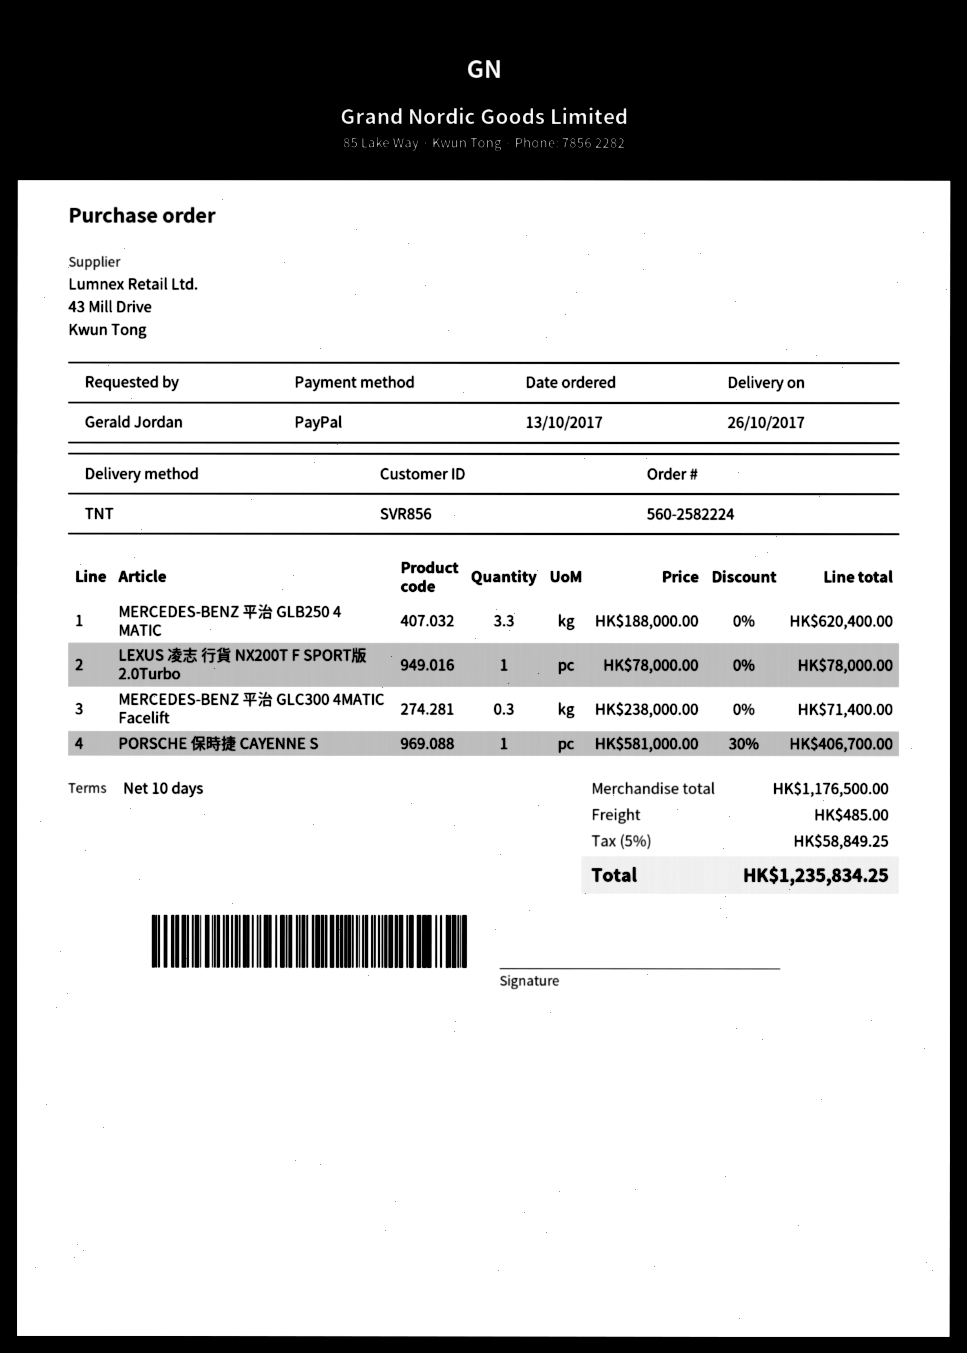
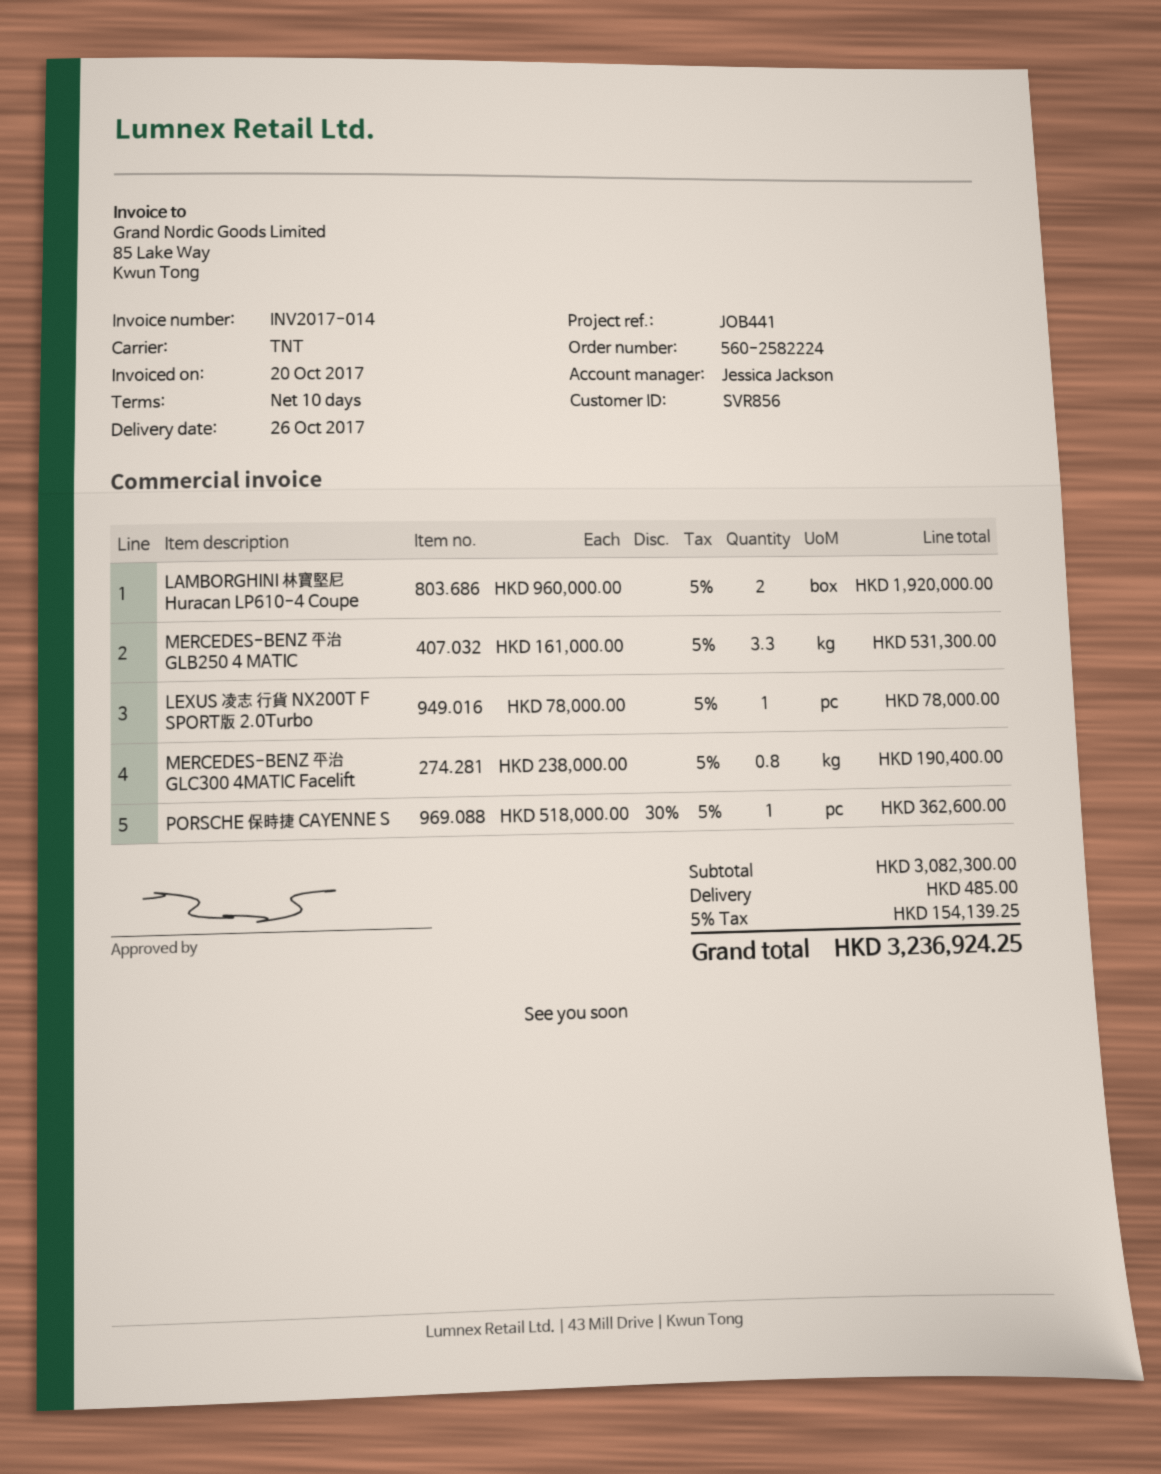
MERCEDES-BENZ 平治 GLB250 4 MATIC: 3.3 x 188000.00 = 620400.00 -> 3.3 x 161000.00 = 531300.00
MERCEDES-BENZ 平治 GLC300 4MATIC Facelift: 0.3 x 238000.00 = 71400.00 -> 0.8 x 238000.00 = 190400.00
PORSCHE 保時捷 CAYENNE S: 1 x 581000.00 - 30% = 406700.00 -> 1 x 518000.00 - 30% = 362600.00
LAMBORGHINI 林寶堅尼 Huracan LP610-4 Coupe: none -> 2 x 960000.00 = 1920000.00
subtotal: 1176500.00 -> 3082300.00
tax: 5% = 58849.25 -> 5% = 154139.25
total: 1235834.25 -> 3236924.25

